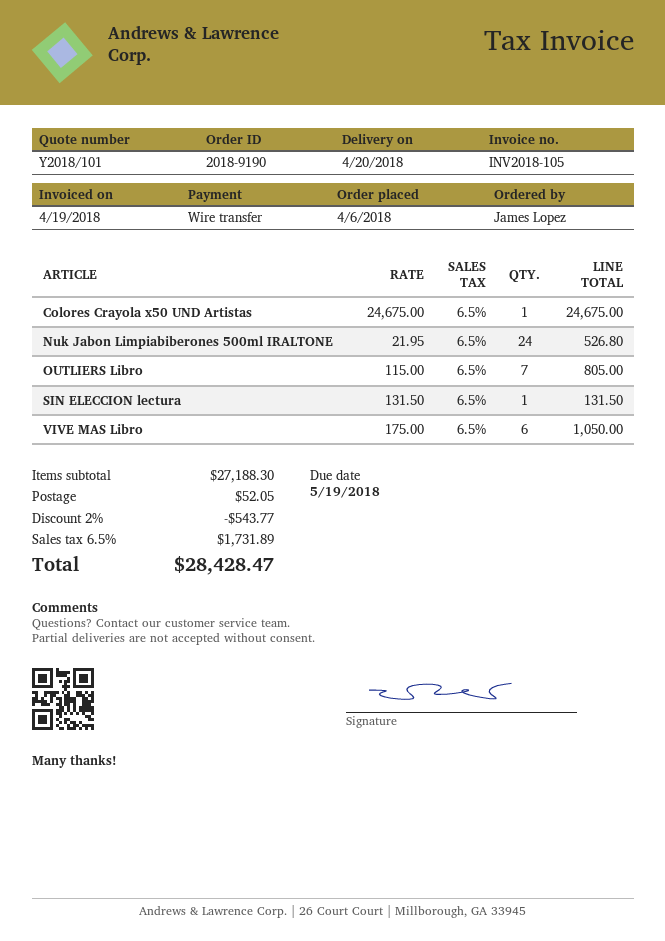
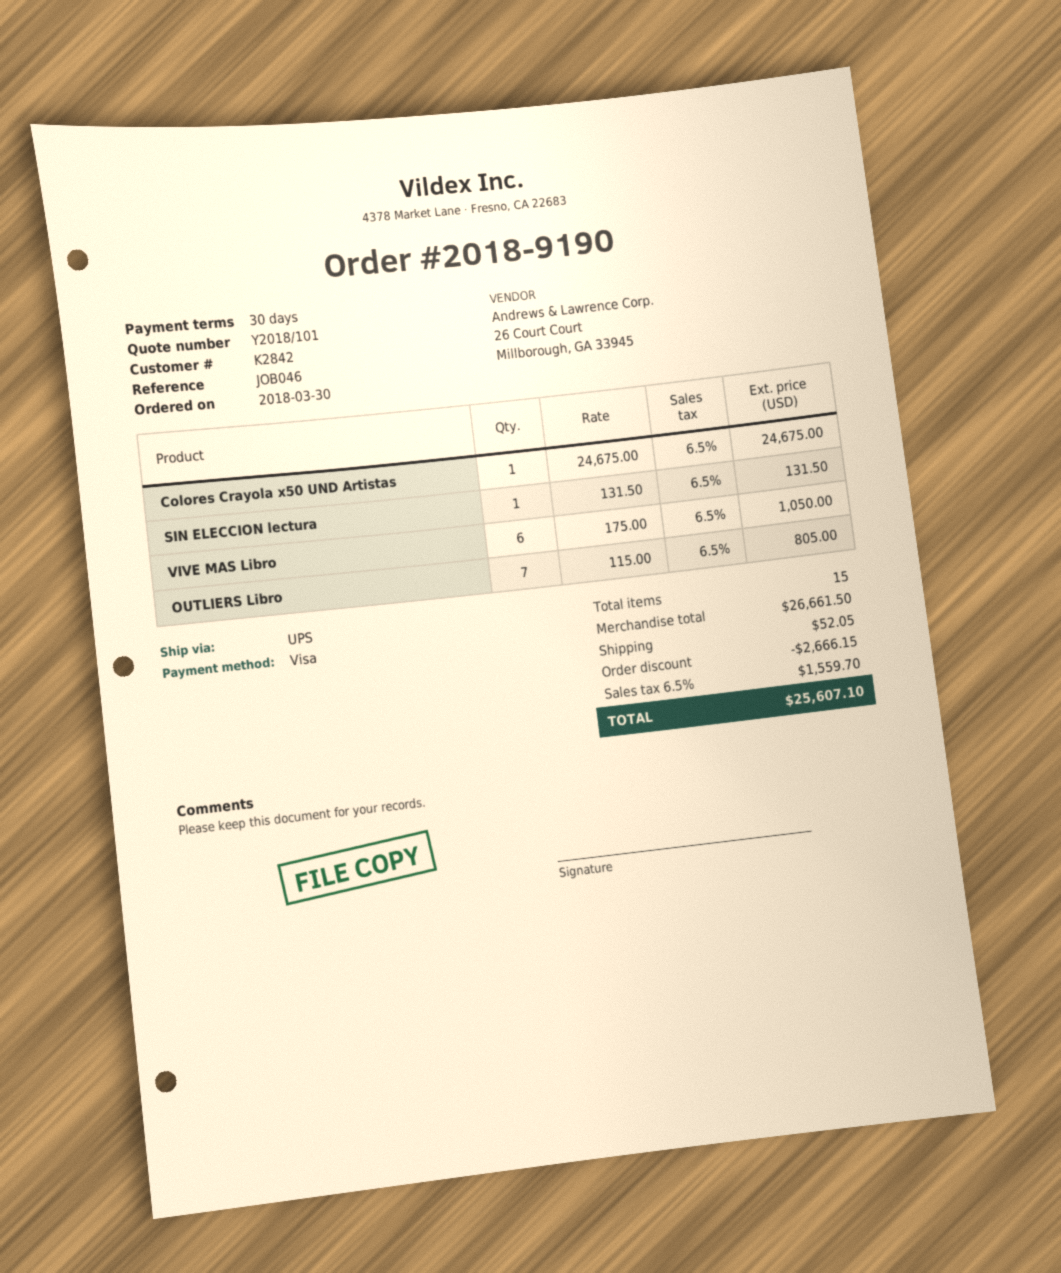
order date: 2018-04-06 -> 2018-03-30
payment method: bank transfer -> Visa
Nuk Jabon Limpiabiberones 500ml IRALTONE: 24 x 21.95 = 526.80 -> none
subtotal: 27188.30 -> 26661.50
discount: 543.77 -> 2666.15
tax: 6.5% = 1731.89 -> 6.5% = 1559.70
total: 28428.47 -> 25607.10

